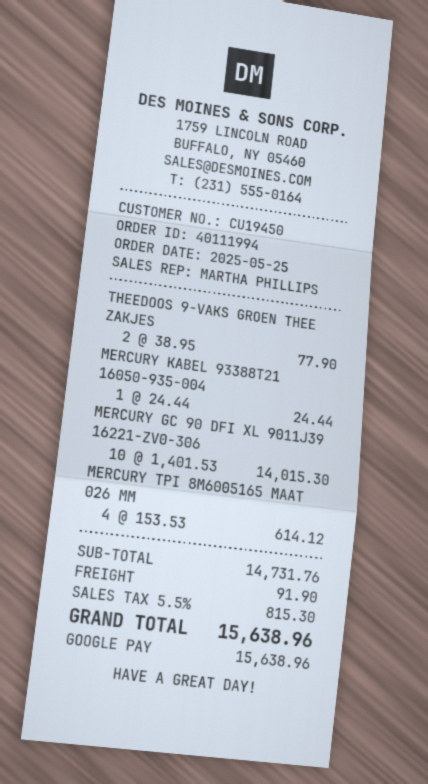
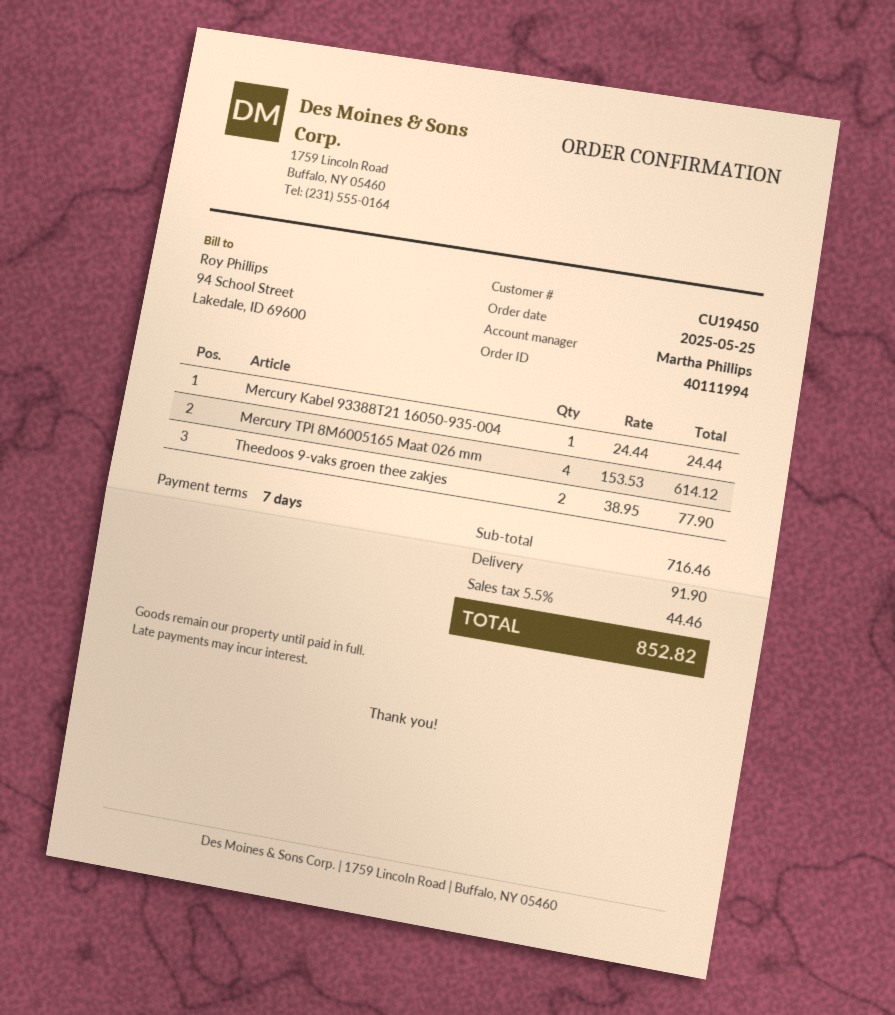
MERCURY GC 90 DFI XL 9011J39 16221-ZV0-306: 10 x 1401.53 = 14015.30 -> none
subtotal: 14731.76 -> 716.46
tax: 5.5% = 815.30 -> 5.5% = 44.46
total: 15638.96 -> 852.82

